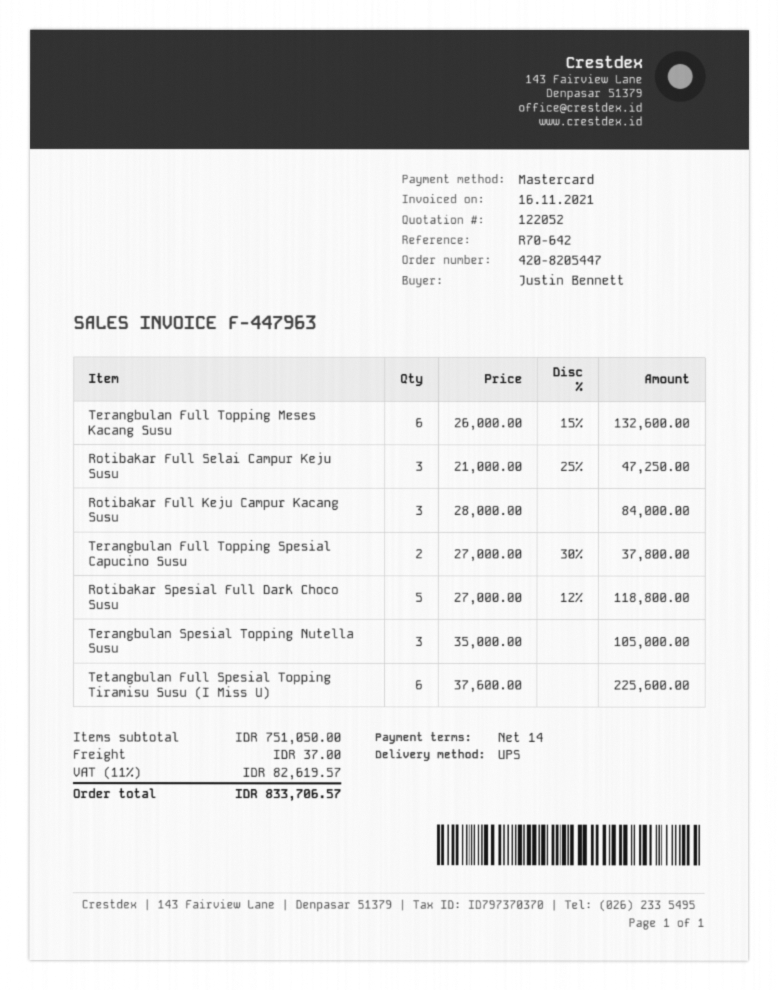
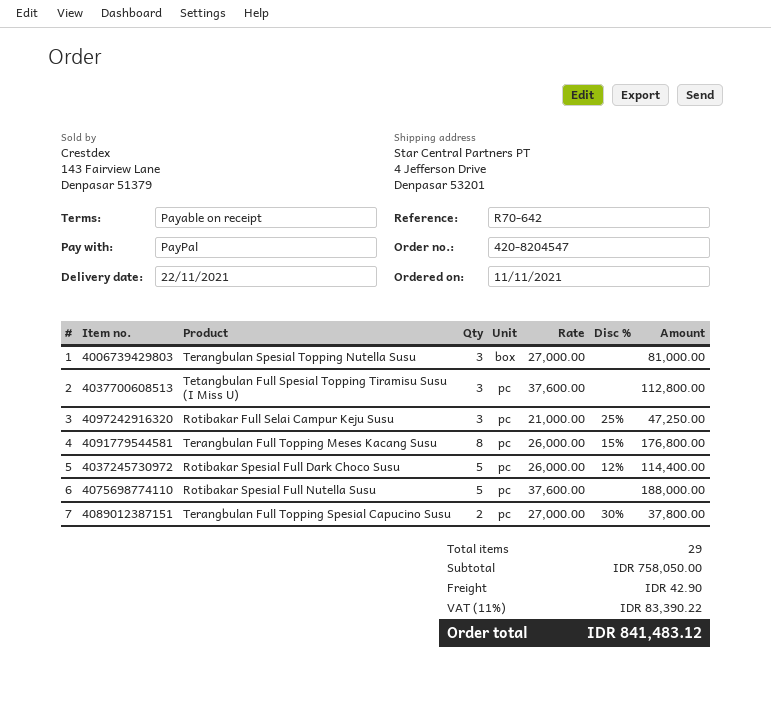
order number: 420-8205447 -> 420-8204547
payment terms: 14 days -> on receipt
payment method: Mastercard -> PayPal
Terangbulan Full Topping Meses Kacang Susu: 6 x 26000.00 - 15% = 132600.00 -> 8 x 26000.00 - 15% = 176800.00
Rotibakar Full Keju Campur Kacang Susu: 3 x 28000.00 = 84000.00 -> none
Rotibakar Spesial Full Dark Choco Susu: 5 x 27000.00 - 12% = 118800.00 -> 5 x 26000.00 - 12% = 114400.00
Terangbulan Spesial Topping Nutella Susu: 3 x 35000.00 = 105000.00 -> 3 x 27000.00 = 81000.00
Tetangbulan Full Spesial Topping Tiramisu Susu (I Miss U): 6 x 37600.00 = 225600.00 -> 3 x 37600.00 = 112800.00
Rotibakar Spesial Full Nutella Susu: none -> 5 x 37600.00 = 188000.00
subtotal: 751050.00 -> 758050.00
shipping: 37.00 -> 42.90
tax: 11% = 82619.57 -> 11% = 83390.22
total: 833706.57 -> 841483.12

